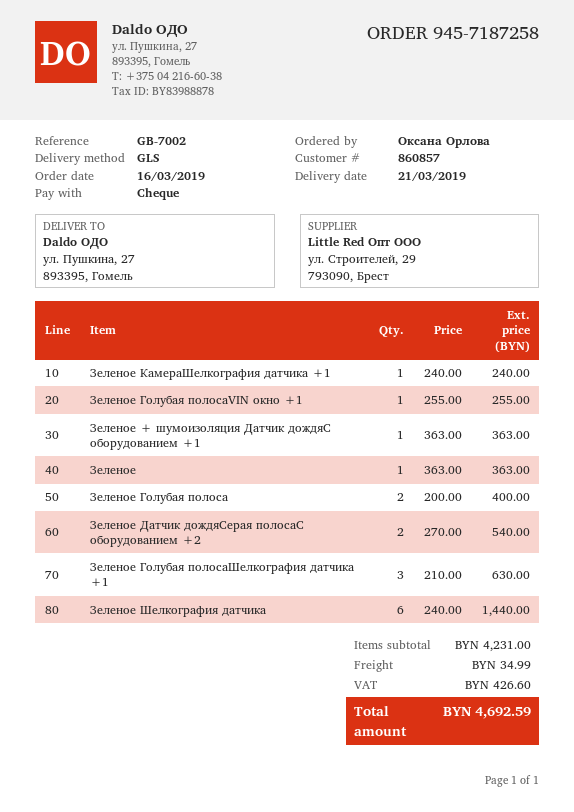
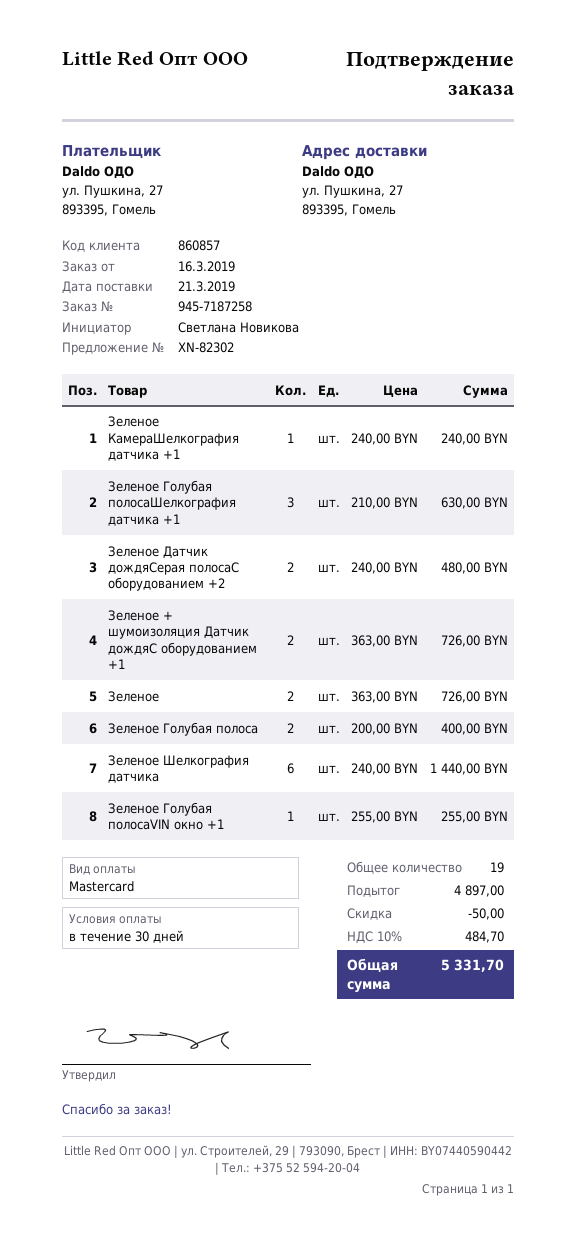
ordered by: Оксана Орлова -> Светлана Новикова
payment method: cheque -> Mastercard
Зеленое + шумоизоляция Датчик дождяС оборудованием +1: 1 x 363.00 = 363.00 -> 2 x 363.00 = 726.00
Зеленое: 1 x 363.00 = 363.00 -> 2 x 363.00 = 726.00
Зеленое Датчик дождяСерая полосаС оборудованием +2: 2 x 270.00 = 540.00 -> 2 x 240.00 = 480.00
subtotal: 4231.00 -> 4897.00
discount: none -> 50.00
shipping: 34.99 -> none
tax: 426.60 -> 484.70
total: 4692.59 -> 5331.70

